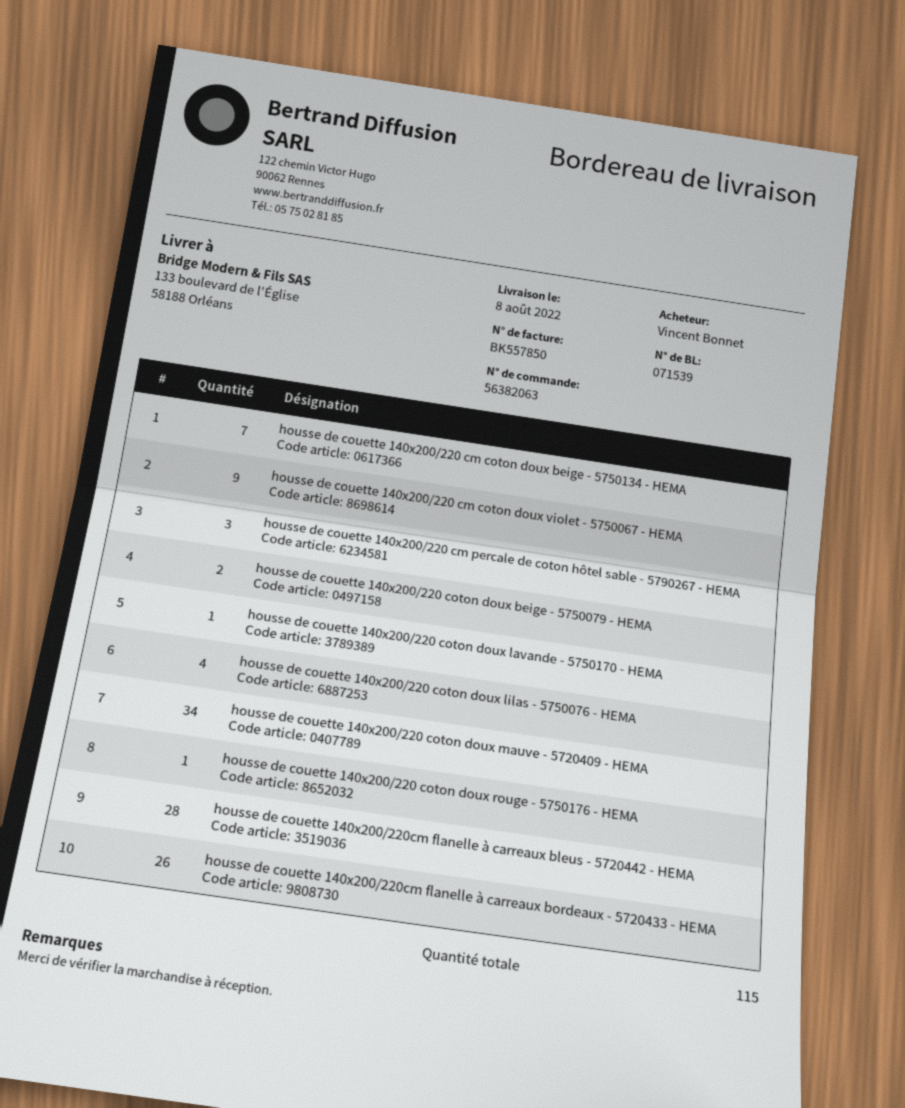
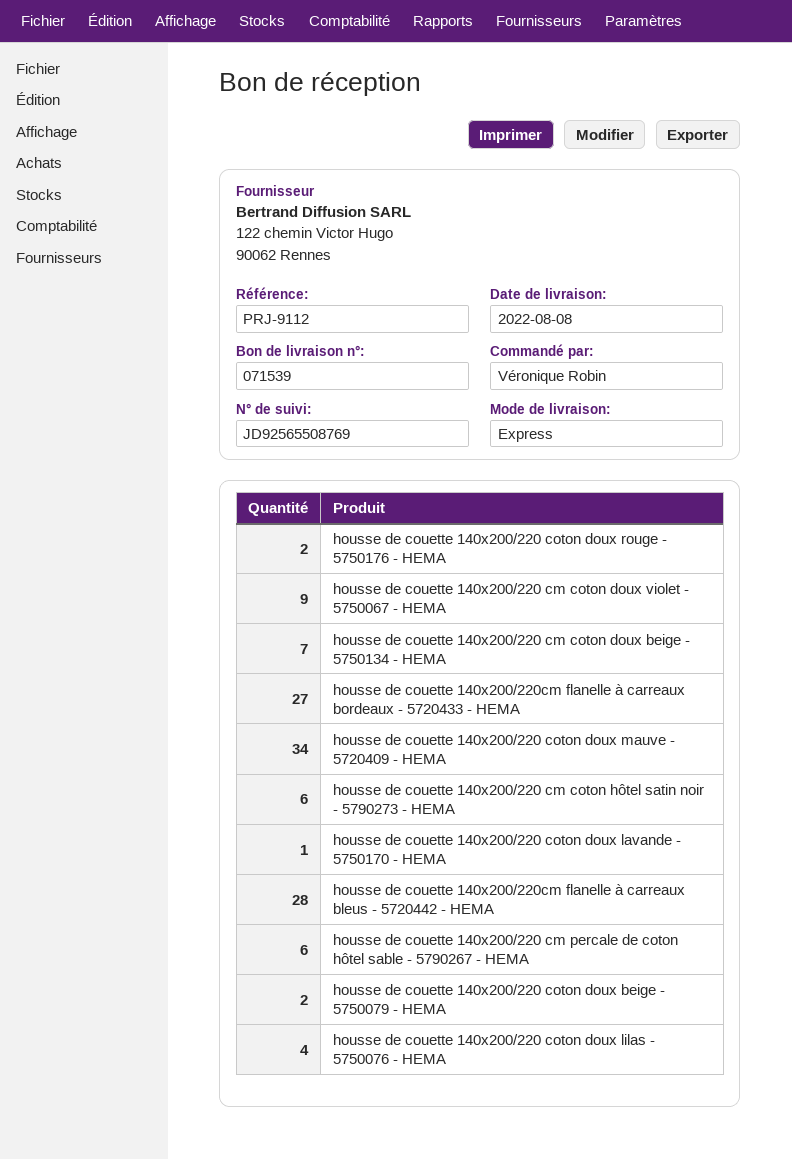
ordered by: Vincent Bonnet -> Véronique Robin
housse de couette 140x200/220 cm percale de coton hôtel sable - 5790267 - HEMA: 3 -> 6
housse de couette 140x200/220 coton doux rouge - 5750176 - HEMA: 1 -> 2
housse de couette 140x200/220cm flanelle à carreaux bordeaux - 5720433 - HEMA: 26 -> 27
housse de couette 140x200/220 cm coton hôtel satin noir - 5790273 - HEMA: none -> 6

